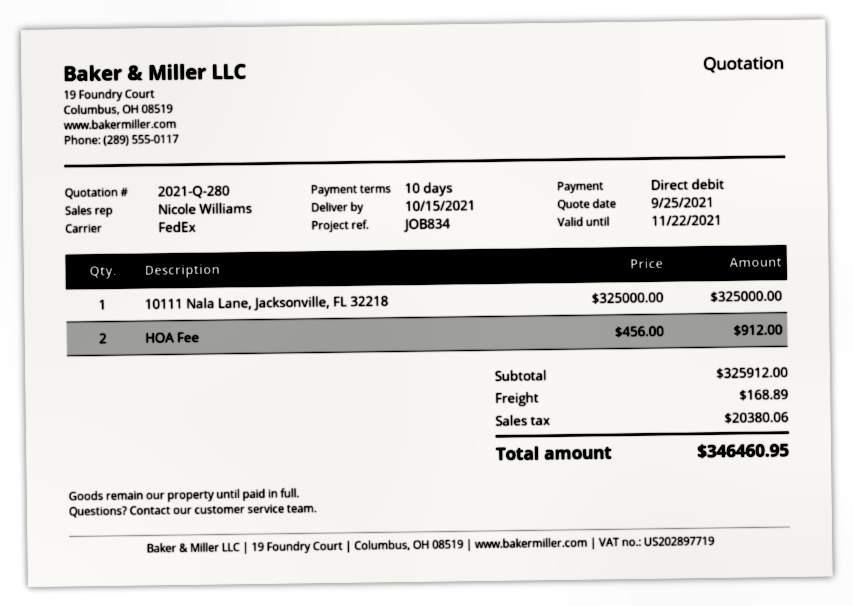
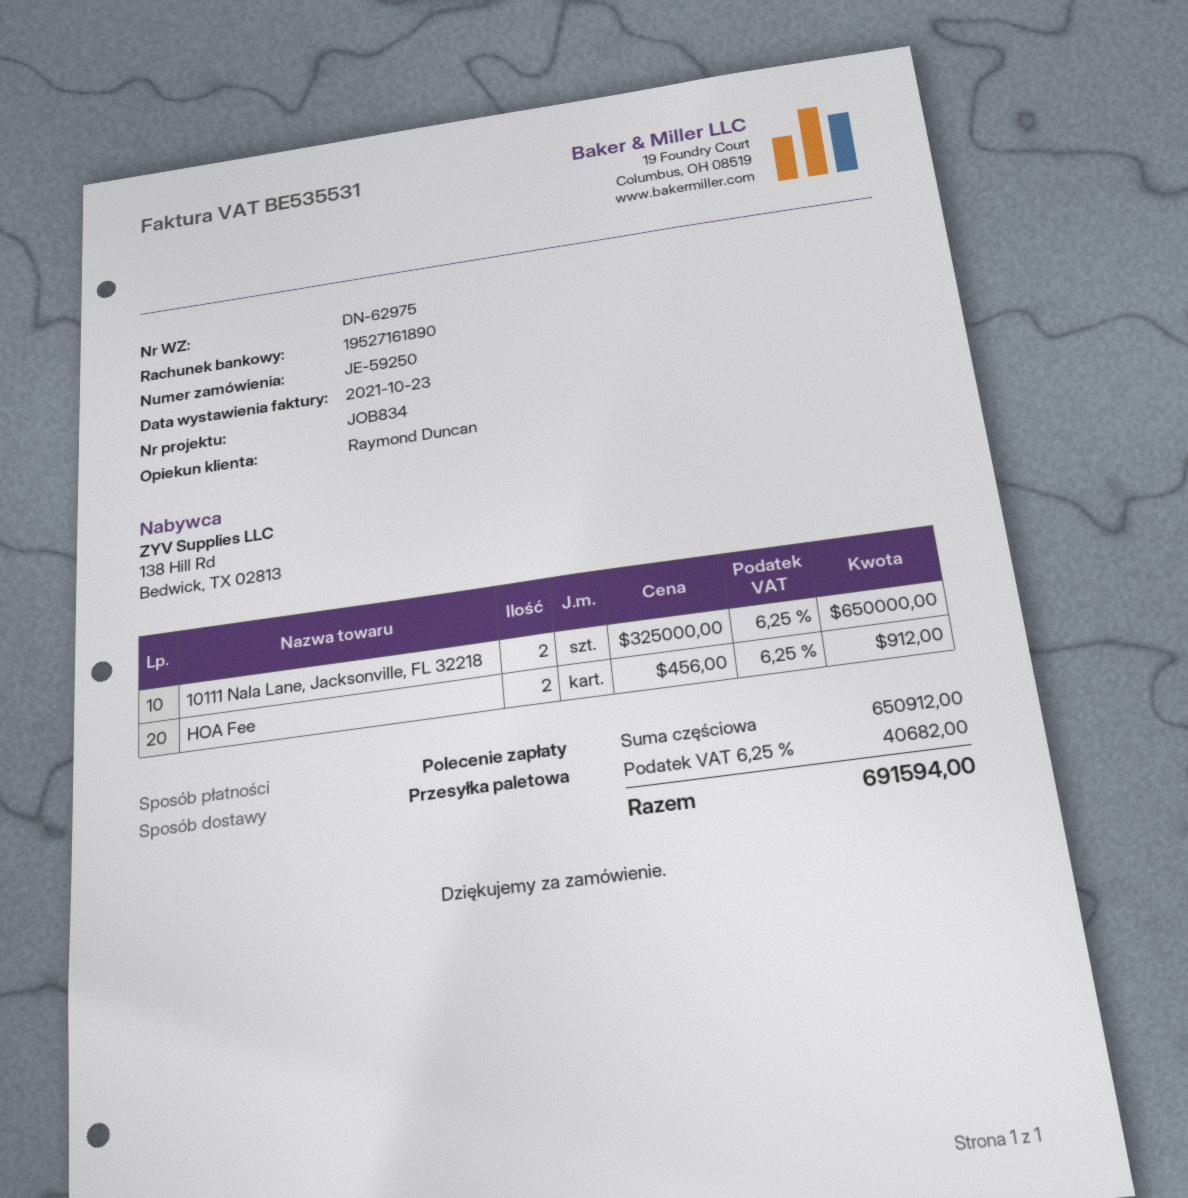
sales rep: Nicole Williams -> Raymond Duncan
shipping method: FedEx -> pallet freight
10111 Nala Lane, Jacksonville, FL 32218: 1 x 325000.00 = 325000.00 -> 2 x 325000.00 = 650000.00
subtotal: 325912.00 -> 650912.00
shipping: 168.89 -> none
tax: 20380.06 -> 40682.00
total: 346460.95 -> 691594.00

